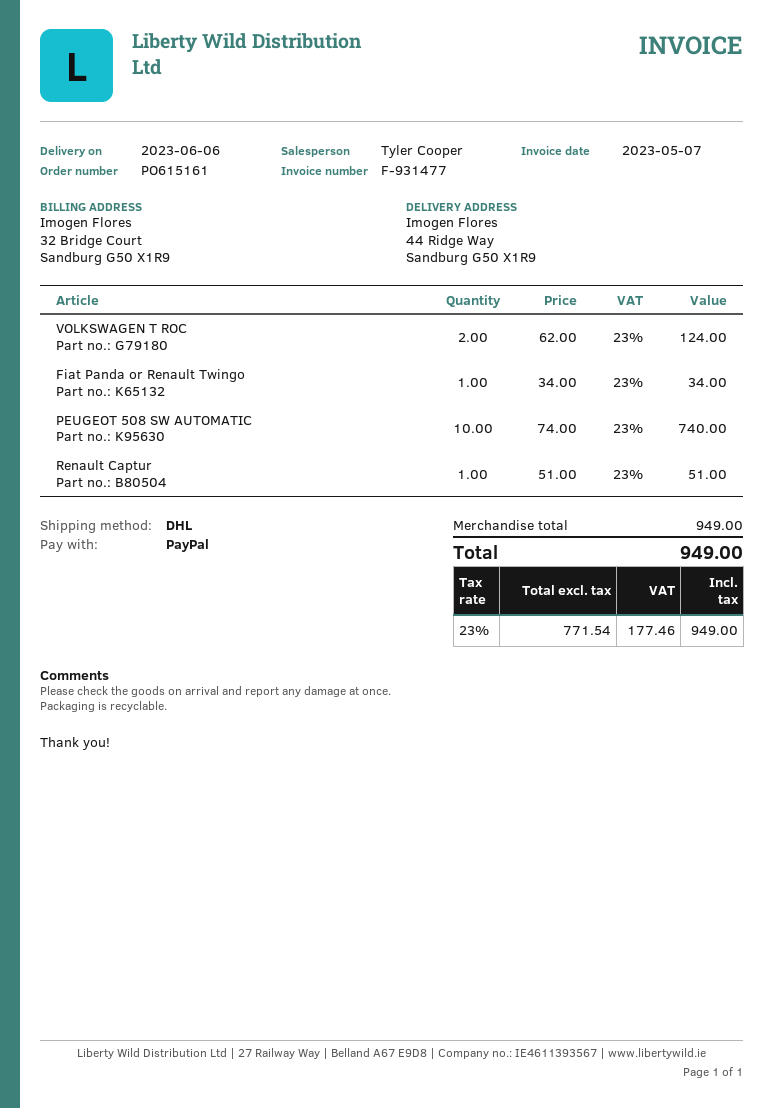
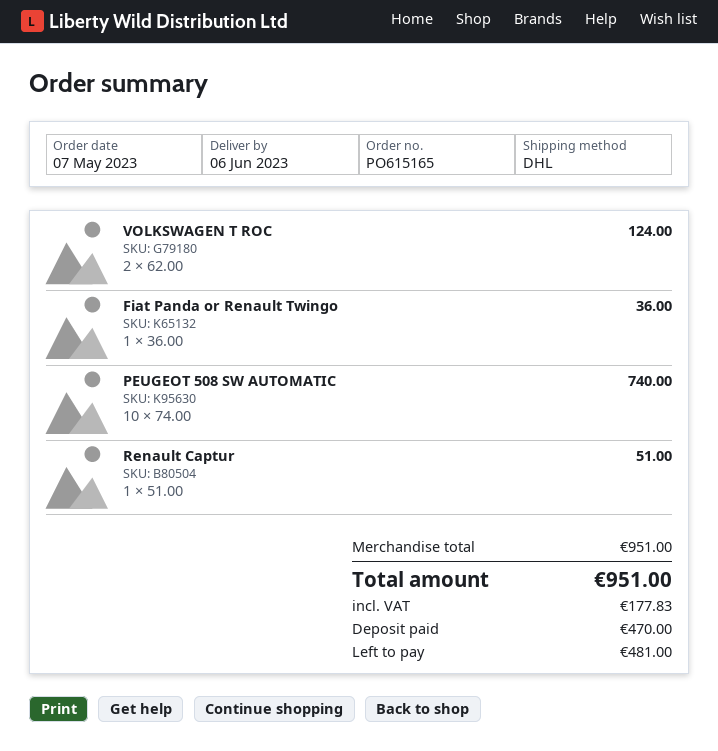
order number: PO615161 -> PO615165
Fiat Panda or Renault Twingo: 1 x 34.00 = 34.00 -> 1 x 36.00 = 36.00
subtotal: 949.00 -> 951.00
tax: 177.46 -> 177.83
total: 949.00 -> 951.00

